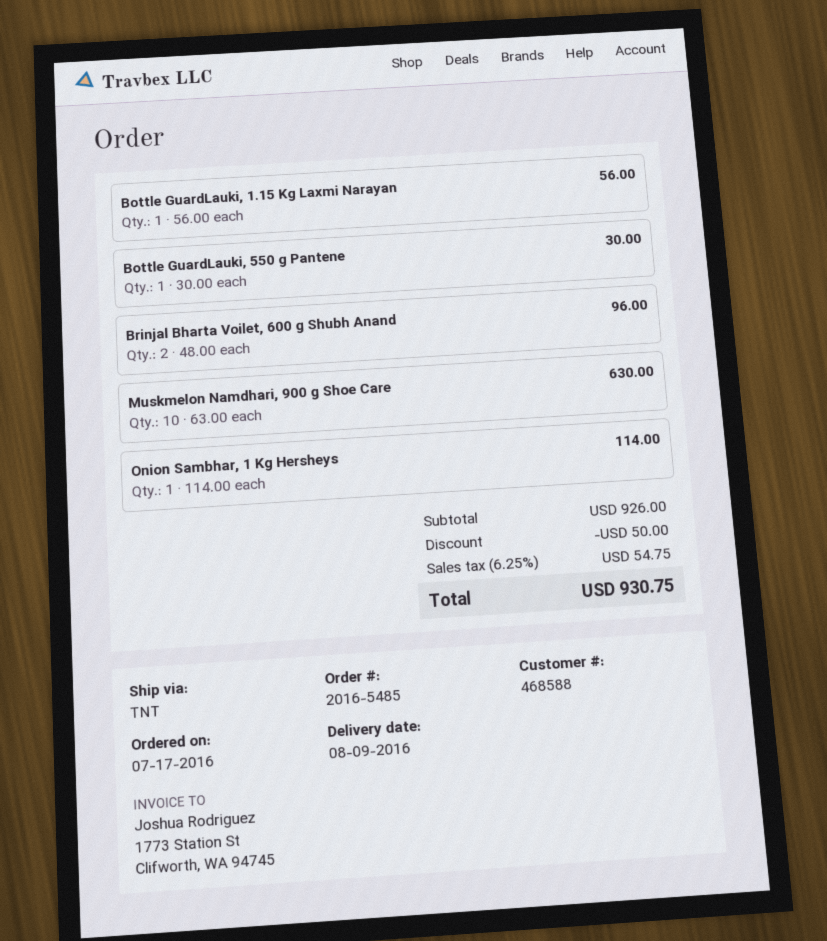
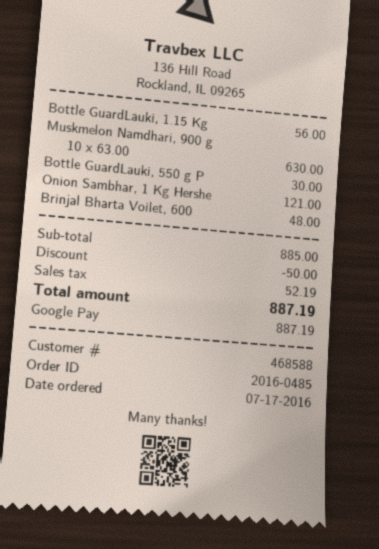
order number: 2016-5485 -> 2016-0485
Brinjal Bharta Voilet, 600 g Shubh Anand: 2 x 48.00 = 96.00 -> 1 x 48.00 = 48.00
Onion Sambhar, 1 Kg Hersheys: 1 x 114.00 = 114.00 -> 1 x 121.00 = 121.00
subtotal: 926.00 -> 885.00
tax: 54.75 -> 52.19
total: 930.75 -> 887.19

